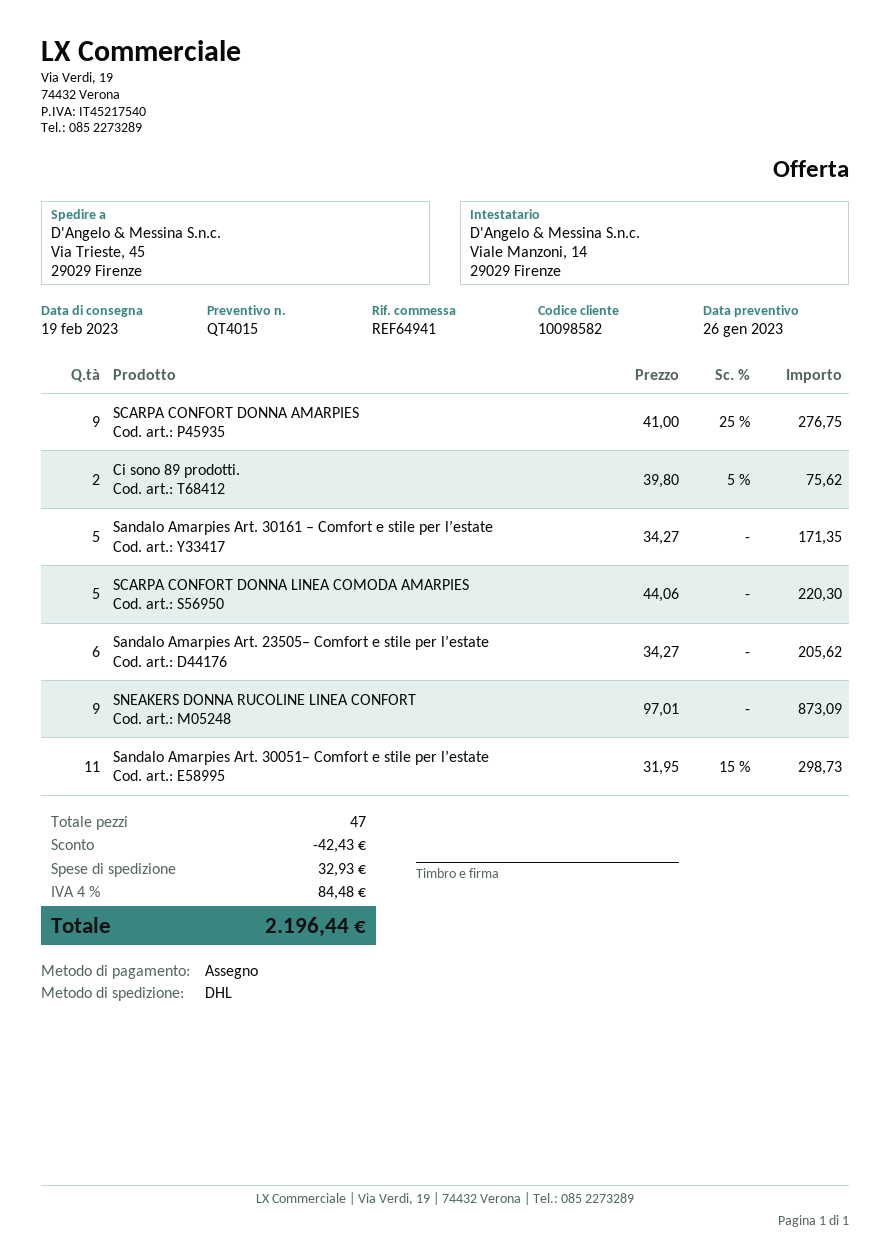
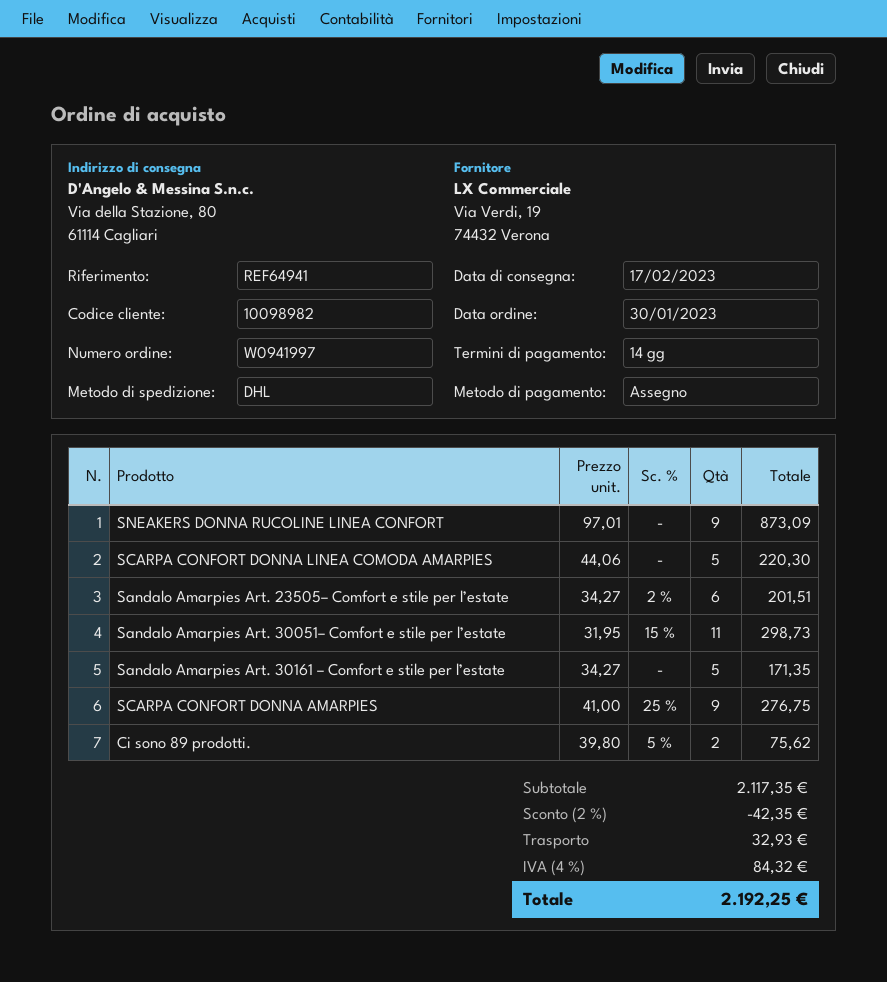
delivery date: 2023-02-19 -> 2023-02-17
customer number: 10098582 -> 10098982
ship to: Via Trieste, 45, 29029 Firenze -> Via della Stazione, 80, 61114 Cagliari
Sandalo Amarpies Art. 23505– Comfort e stile per l’estate: 6 x 34.27 = 205.62 -> 6 x 34.27 - 2% = 201.51
discount: 42.43 -> 42.35
tax: 4% = 84.48 -> 4% = 84.32
total: 2196.44 -> 2192.25

